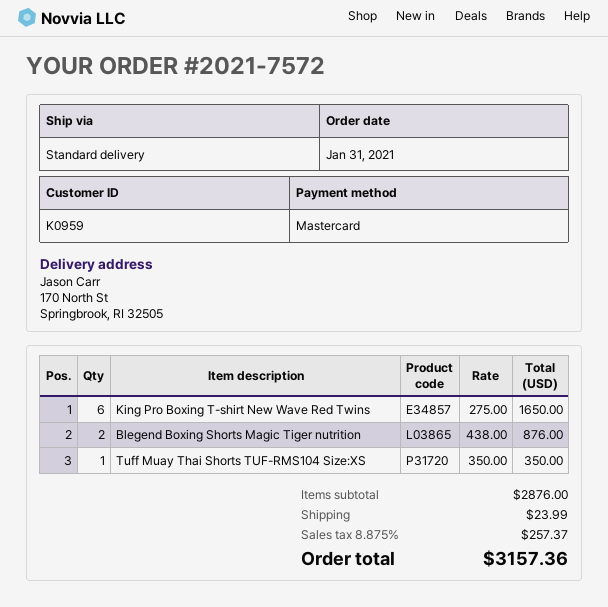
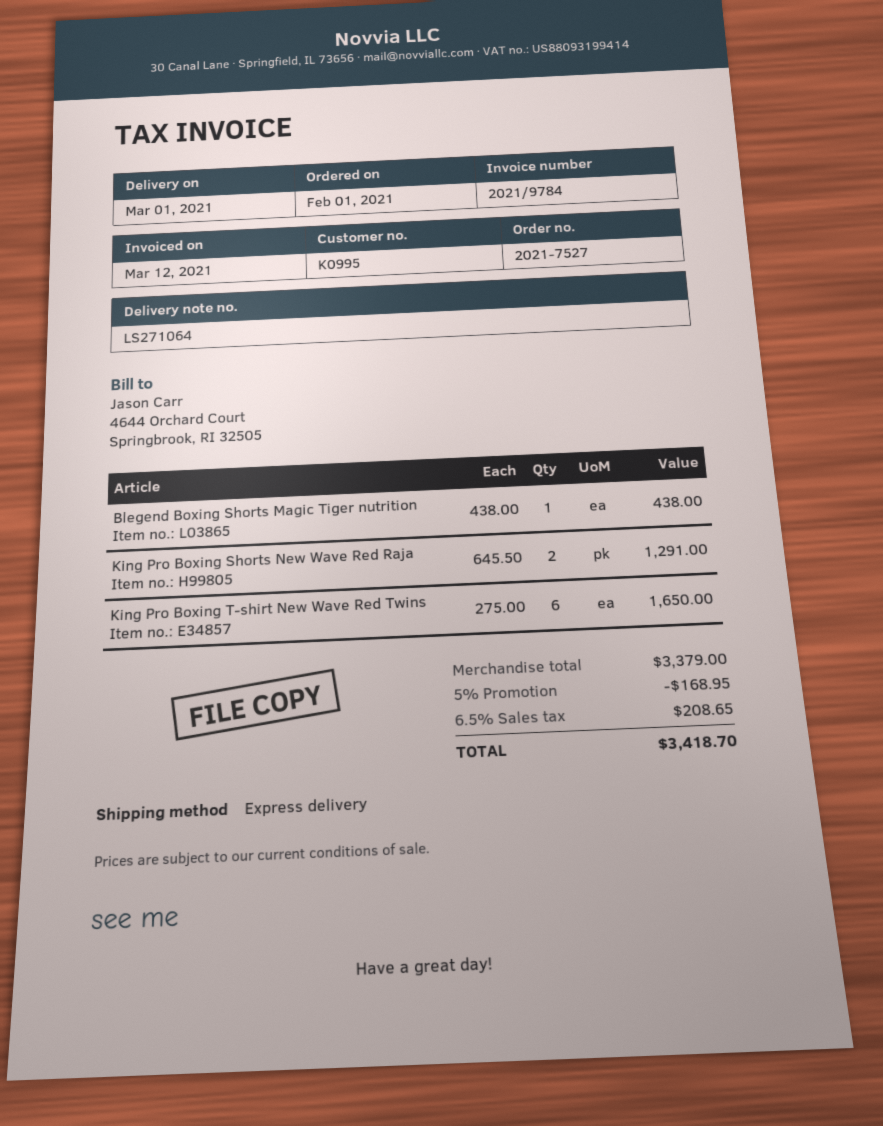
order number: 2021-7572 -> 2021-7527
order date: 2021-01-31 -> 2021-02-01
customer number: K0959 -> K0995
shipping method: standard -> express
Blegend Boxing Shorts Magic Tiger nutrition: 2 x 438.00 = 876.00 -> 1 x 438.00 = 438.00
Tuff Muay Thai Shorts TUF-RMS104 Size:XS: 1 x 350.00 = 350.00 -> none
King Pro Boxing Shorts New Wave Red Raja: none -> 2 x 645.50 = 1291.00
subtotal: 2876.00 -> 3379.00
discount: none -> 5% = 168.95
shipping: 23.99 -> none
tax: 8.875% = 257.37 -> 6.5% = 208.65
total: 3157.36 -> 3418.70

